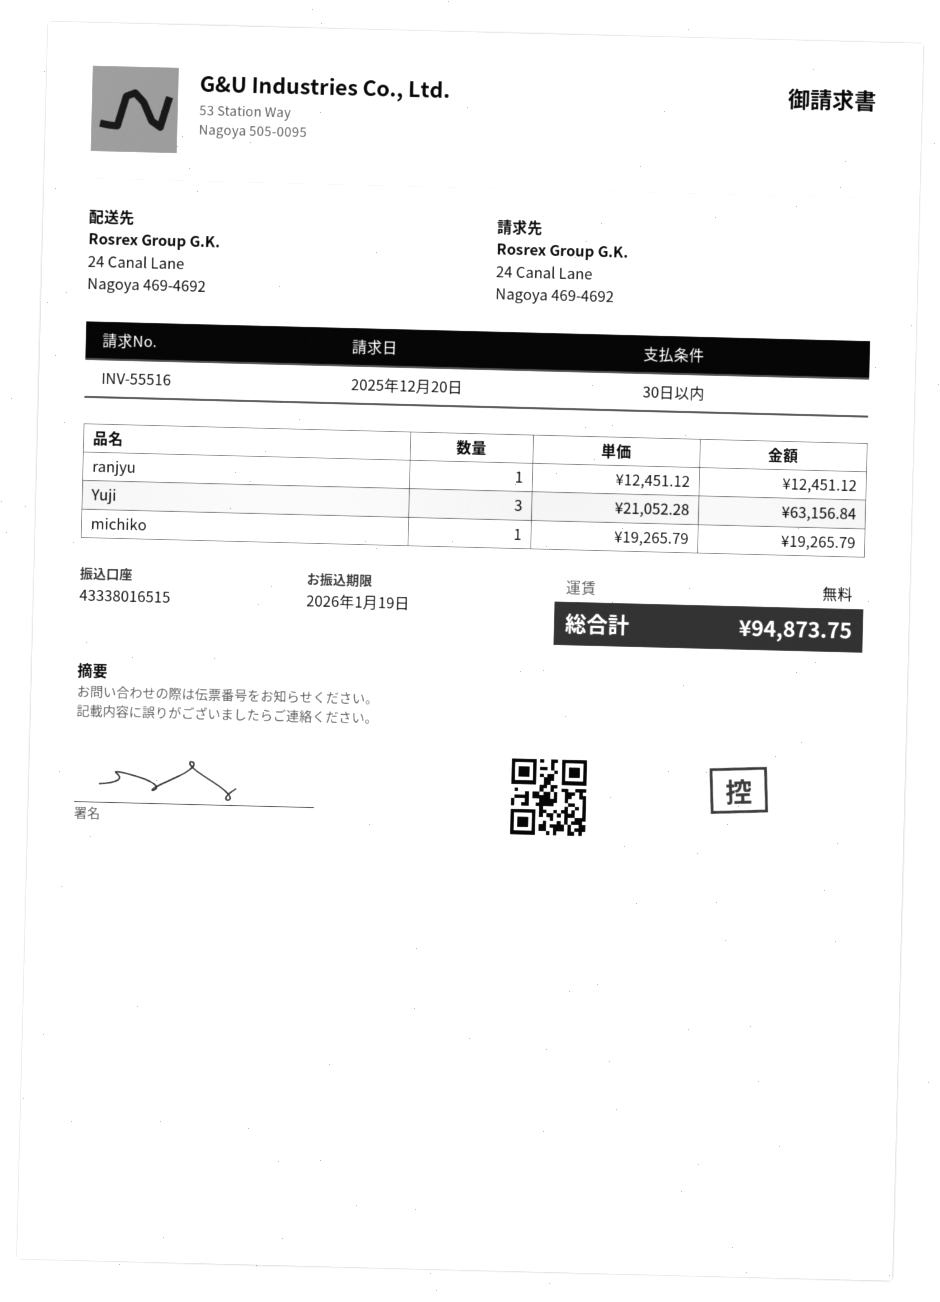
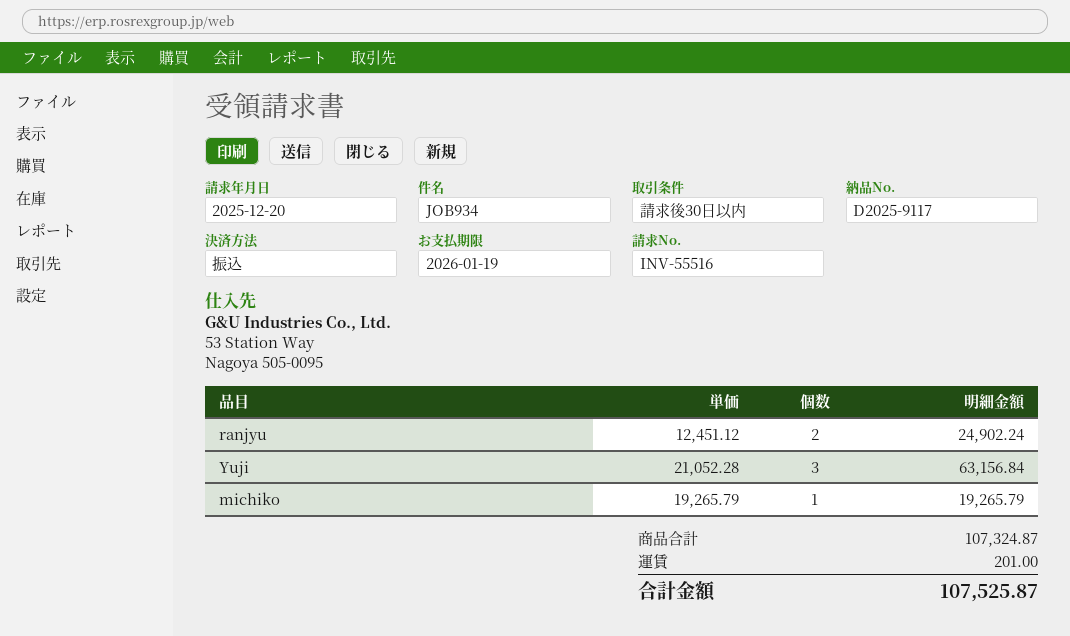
ranjyu: 1 x 12451.12 = 12451.12 -> 2 x 12451.12 = 24902.24
shipping: 0.00 -> 201.00
total: 94873.75 -> 107525.87

